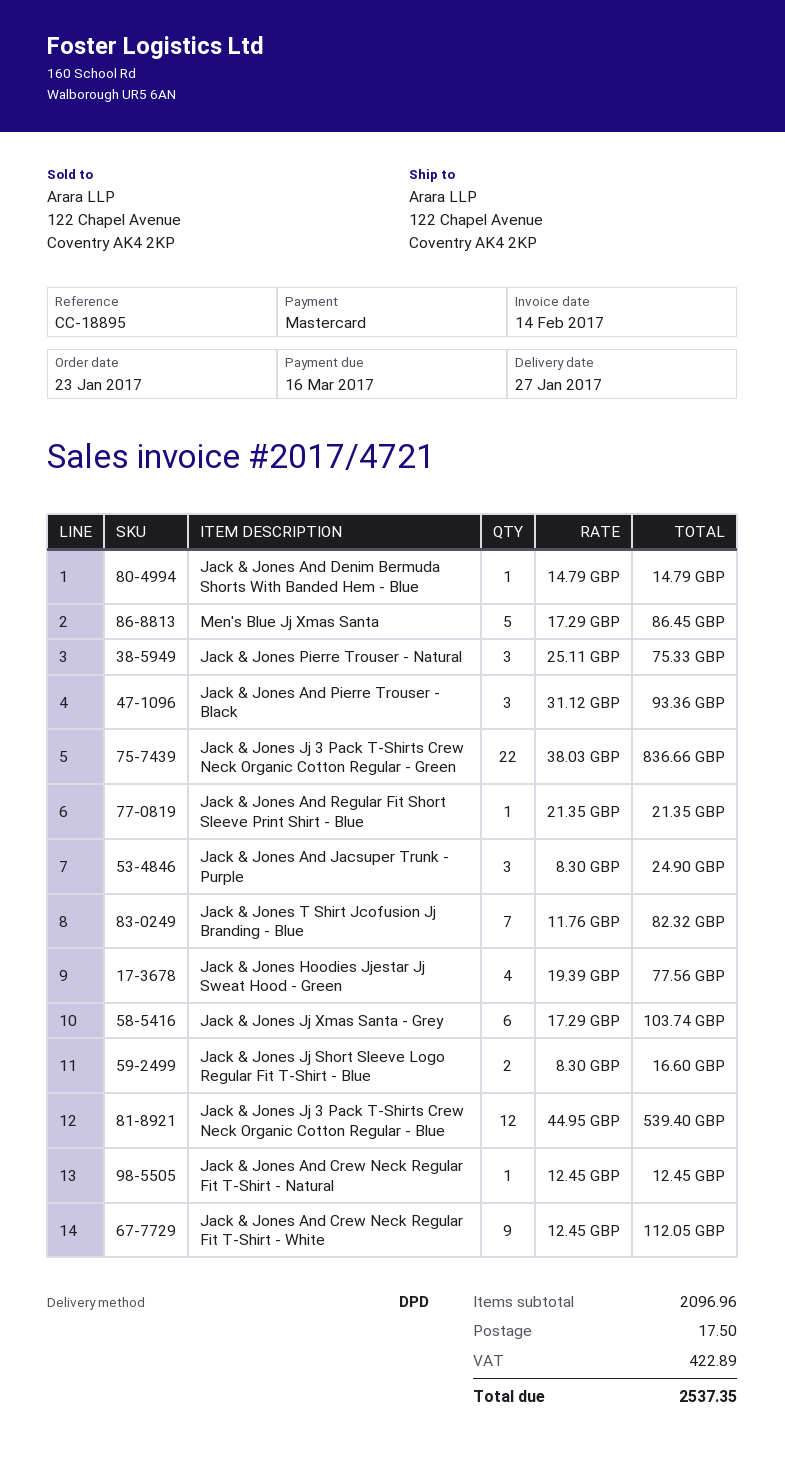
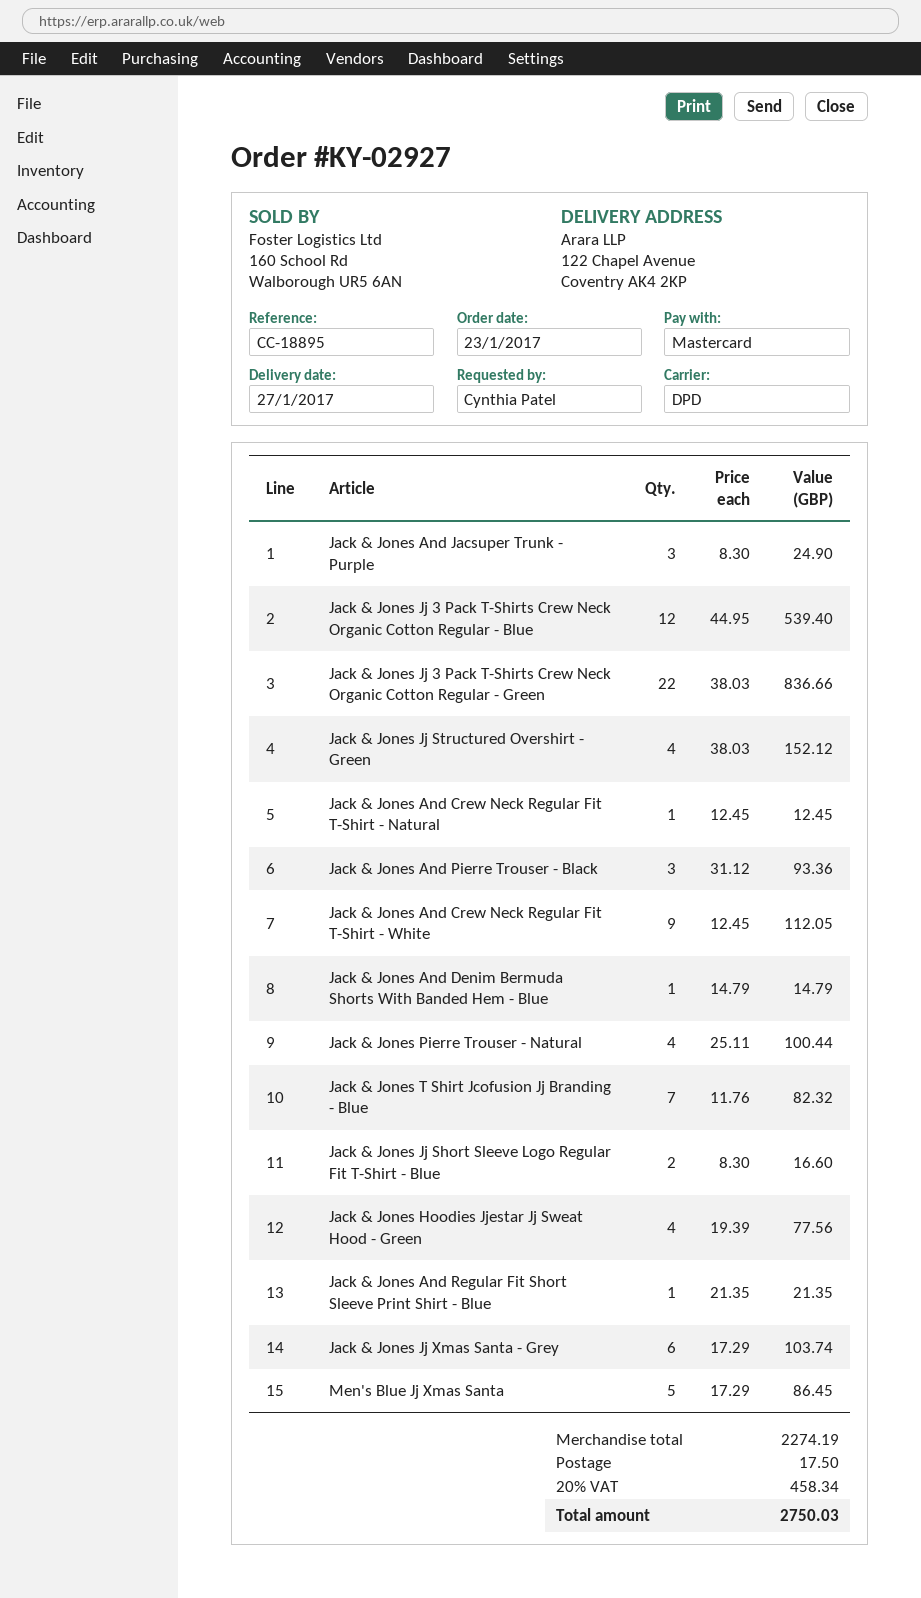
Jack & Jones Pierre Trouser - Natural: 3 x 25.11 = 75.33 -> 4 x 25.11 = 100.44
Jack & Jones Jj Structured Overshirt - Green: none -> 4 x 38.03 = 152.12
subtotal: 2096.96 -> 2274.19
tax: 422.89 -> 458.34
total: 2537.35 -> 2750.03

